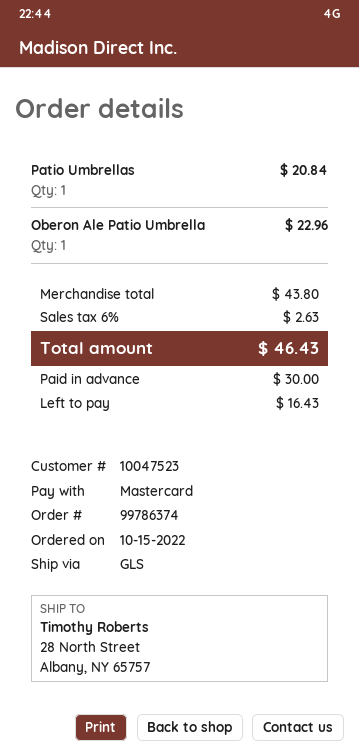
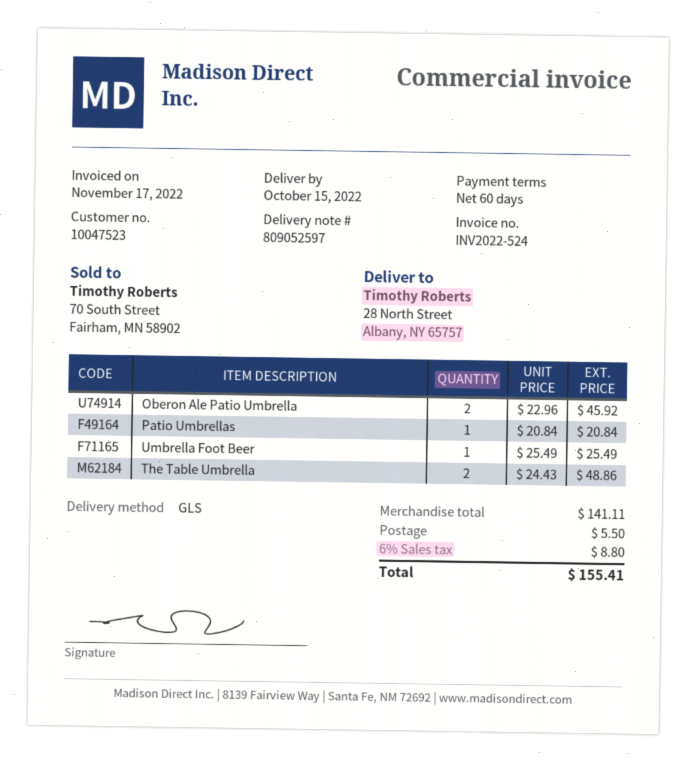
Oberon Ale Patio Umbrella: 1 for 22.96 -> 2 for 45.92
Umbrella Foot Beer: none -> 1 for 25.49
The Table Umbrella: none -> 2 for 48.86
subtotal: 43.80 -> 141.11
shipping: none -> 5.50
tax: 6% = 2.63 -> 6% = 8.80
total: 46.43 -> 155.41

